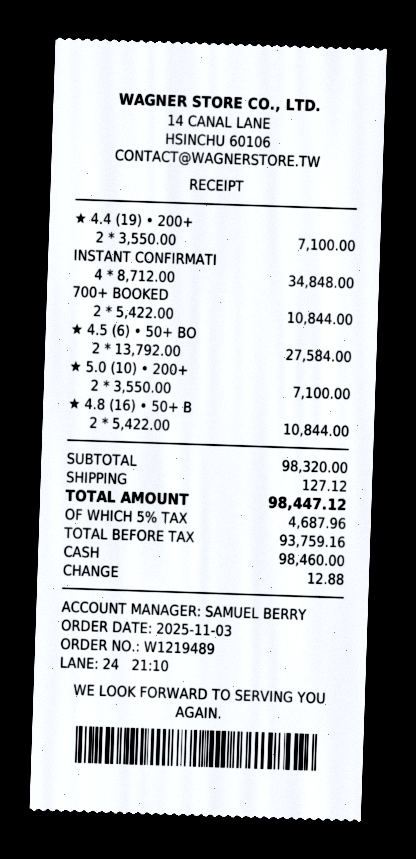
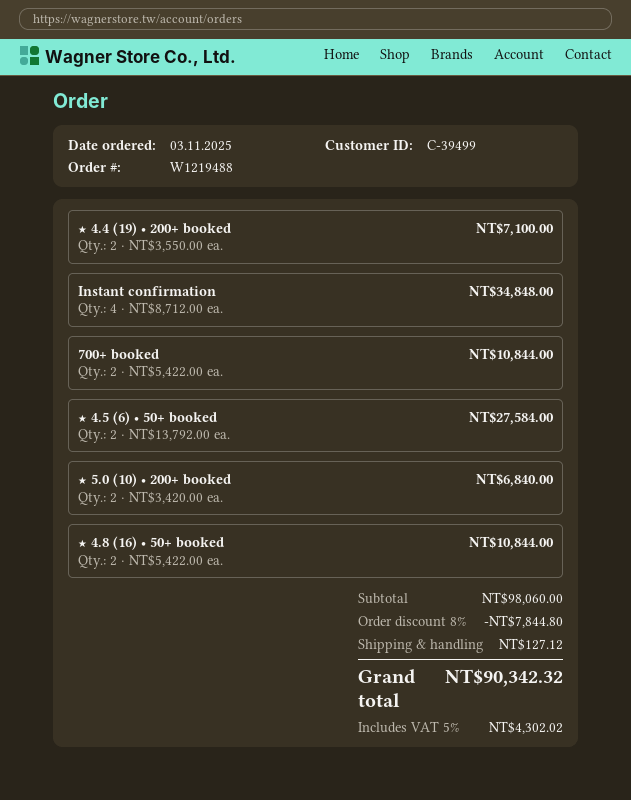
order number: W1219489 -> W1219488
★ 5.0 (10) • 200+: 2 x 3550.00 = 7100.00 -> 2 x 3420.00 = 6840.00
subtotal: 98320.00 -> 98060.00
discount: none -> 8% = 7844.80
tax: 5% = 4687.96 -> 5% = 4302.02
total: 98447.12 -> 90342.32

